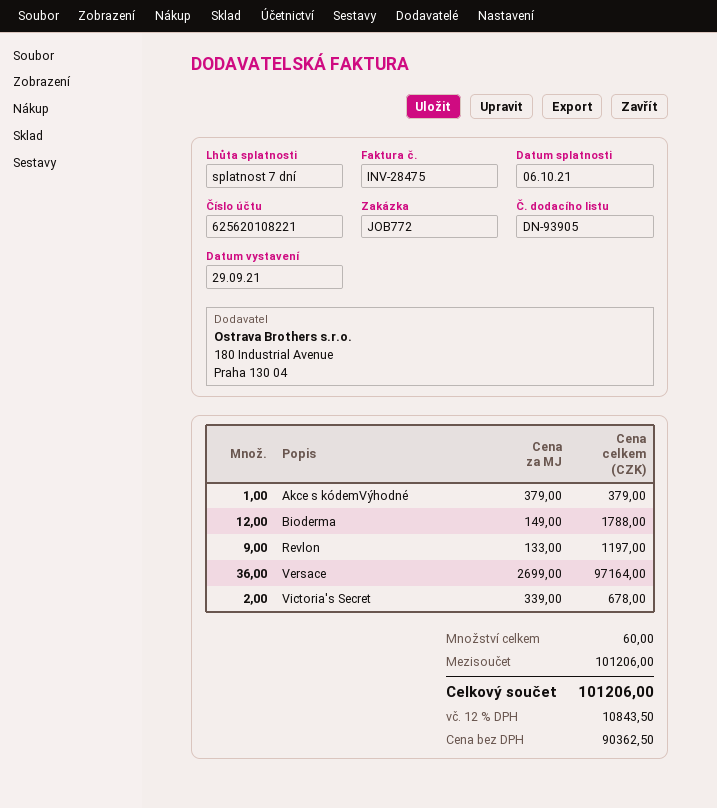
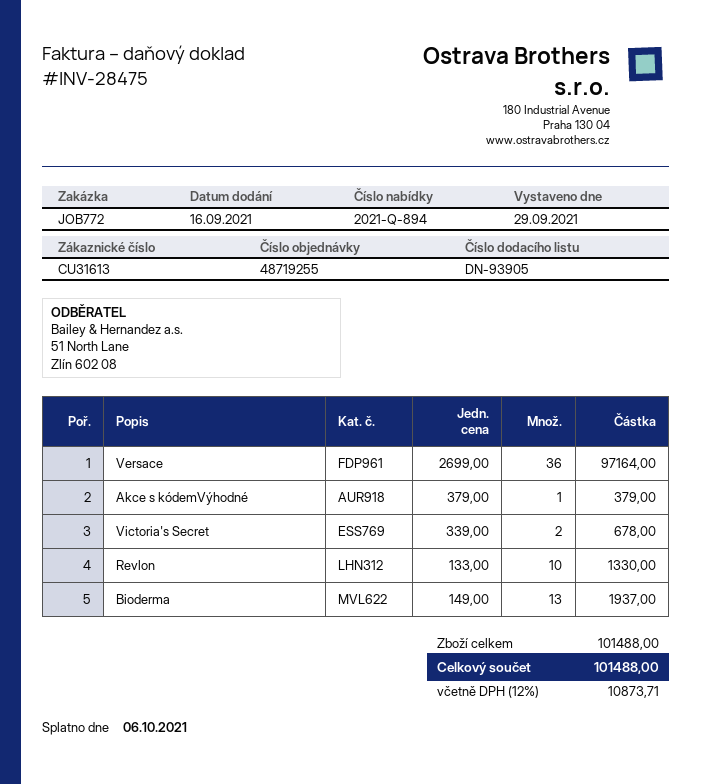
Bioderma: 12 x 149.00 = 1788.00 -> 13 x 149.00 = 1937.00
Revlon: 9 x 133.00 = 1197.00 -> 10 x 133.00 = 1330.00
subtotal: 101206.00 -> 101488.00
tax: 12% = 10843.50 -> 12% = 10873.71
total: 101206.00 -> 101488.00

